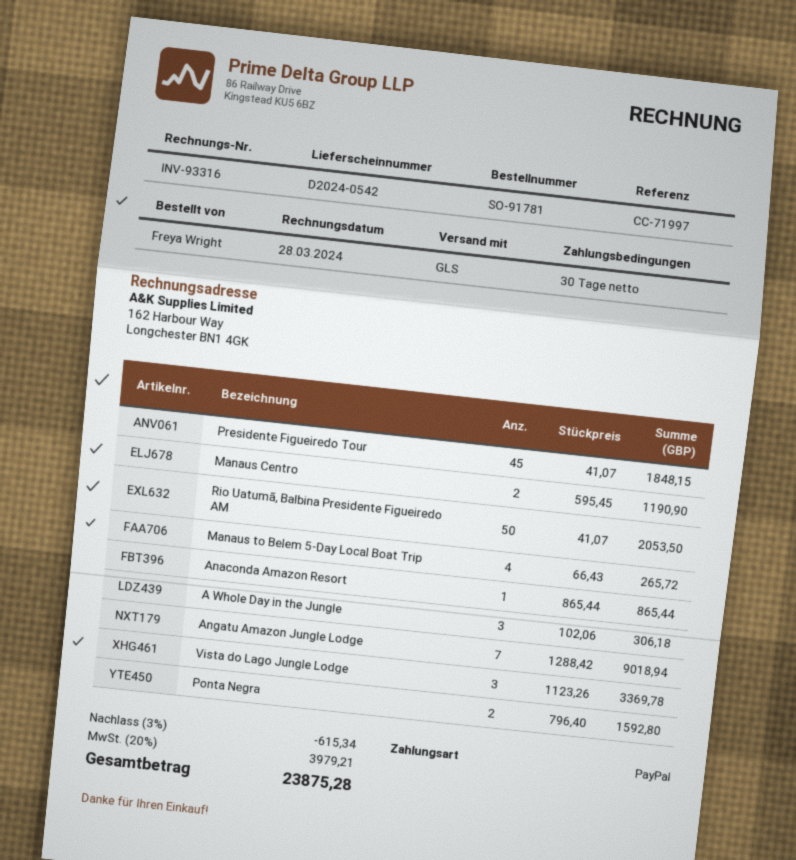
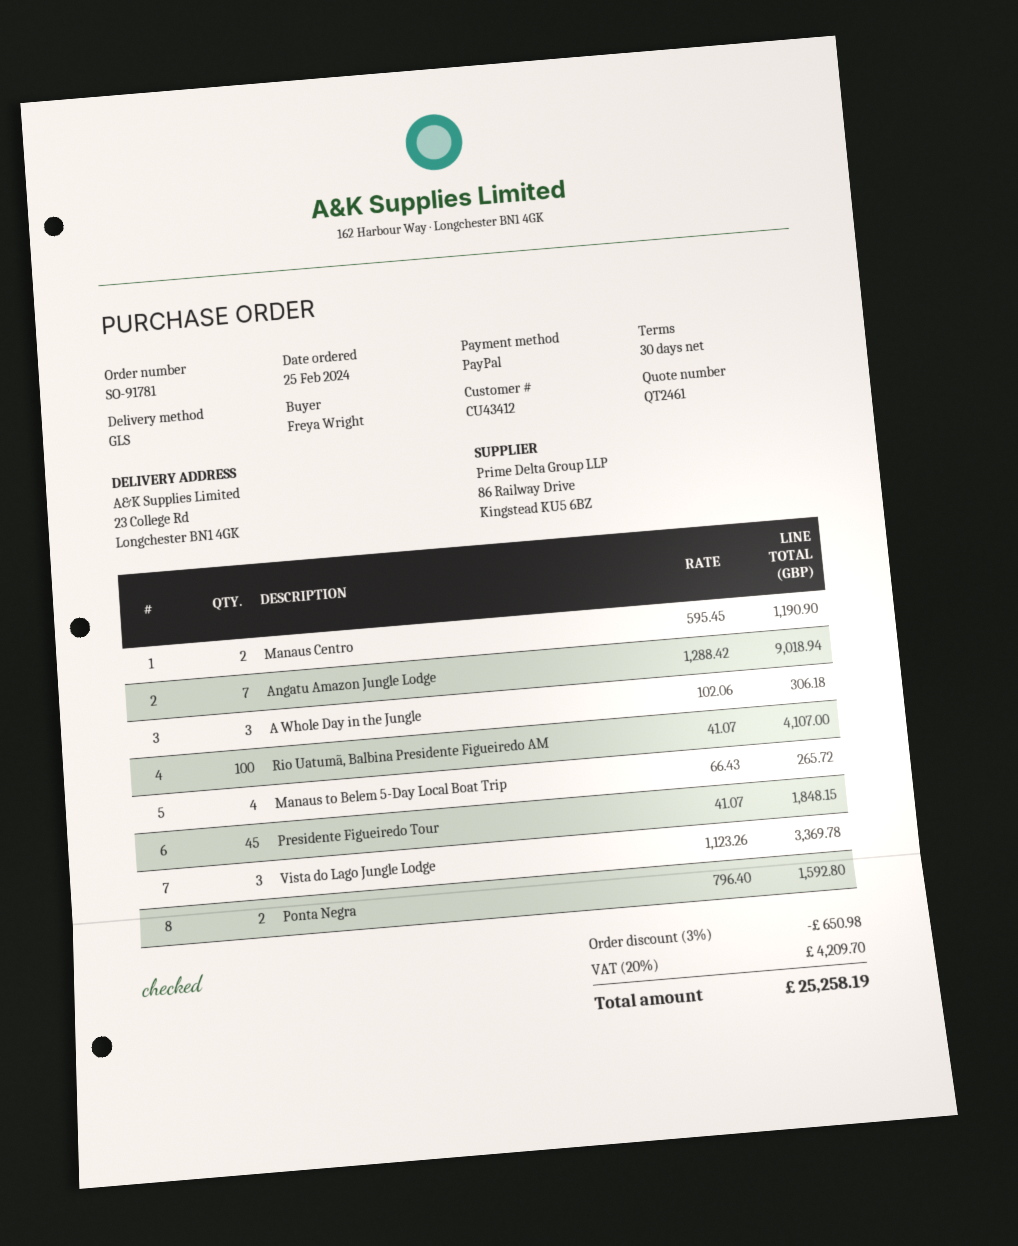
Rio Uatumã, Balbina Presidente Figueiredo AM: 50 x 41.07 = 2053.50 -> 100 x 41.07 = 4107.00
Anaconda Amazon Resort: 1 x 865.44 = 865.44 -> none
discount: 3% = 615.34 -> 3% = 650.98
tax: 20% = 3979.21 -> 20% = 4209.70
total: 23875.28 -> 25258.19

